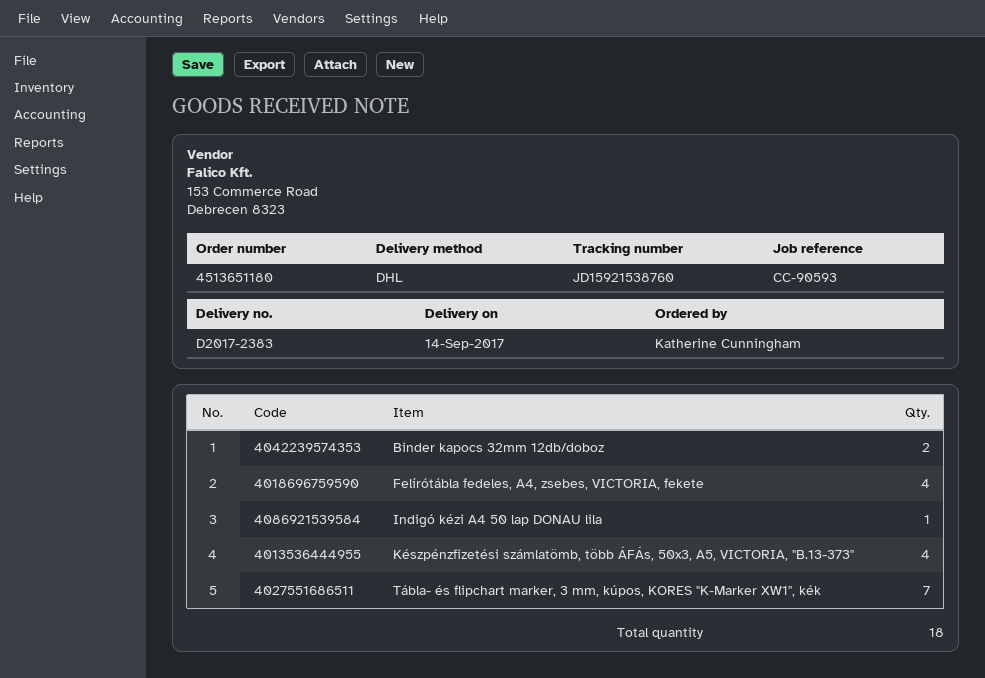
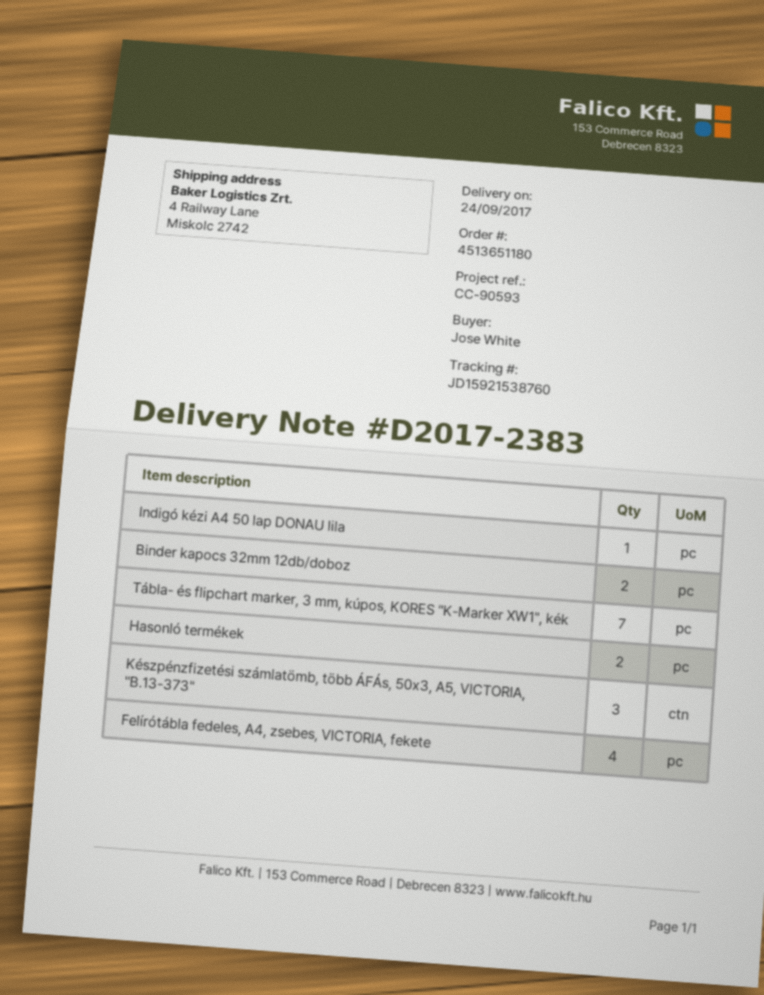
delivery date: 2017-09-14 -> 2017-09-24
ordered by: Katherine Cunningham -> Jose White
Készpénzfizetési számlatömb, több ÁFÁs, 50x3, A5, VICTORIA, "B.13-373": 4 -> 3
Hasonló termékek: none -> 2

